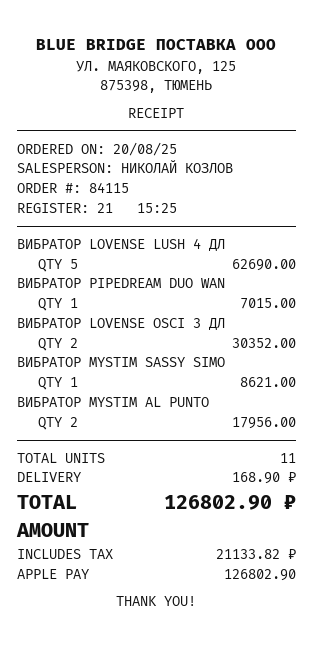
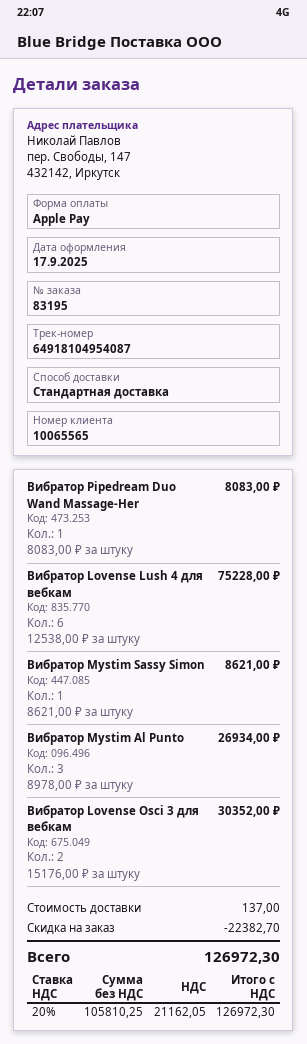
order number: 84115 -> 83195
order date: 2025-08-20 -> 2025-09-17
ВИБРАТОР LOVENSE LUSH 4 ДЛ: 5 for 62690.00 -> 6 for 75228.00
ВИБРАТОР PIPEDREAM DUO WAN: 1 for 7015.00 -> 1 for 8083.00
ВИБРАТОР MYSTIM AL PUNTO: 2 for 17956.00 -> 3 for 26934.00
discount: none -> 22382.70
shipping: 168.90 -> 137.00
tax: 21133.82 -> 21162.05
total: 126802.90 -> 126972.30

